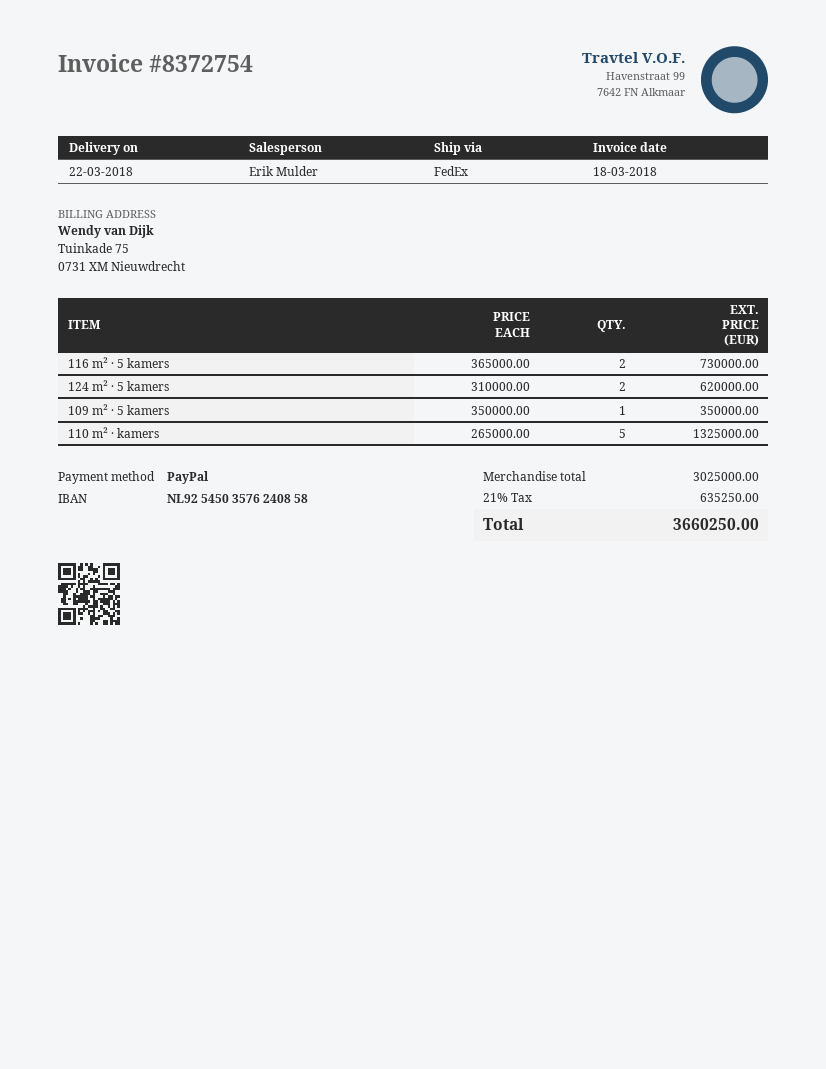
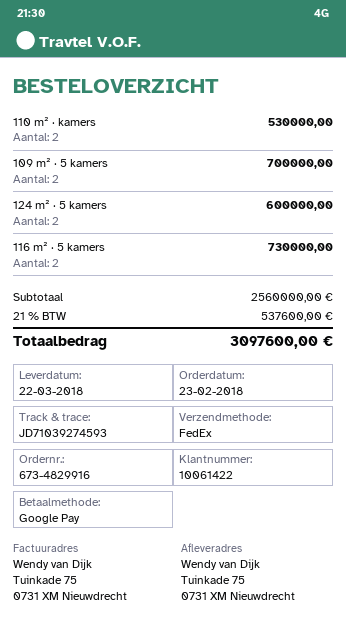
payment method: PayPal -> Google Pay
124 m² · 5 kamers: 2 for 620000.00 -> 2 for 600000.00
109 m² · 5 kamers: 1 for 350000.00 -> 2 for 700000.00
110 m² · kamers: 5 for 1325000.00 -> 2 for 530000.00
subtotal: 3025000.00 -> 2560000.00
tax: 21% = 635250.00 -> 21% = 537600.00
total: 3660250.00 -> 3097600.00

